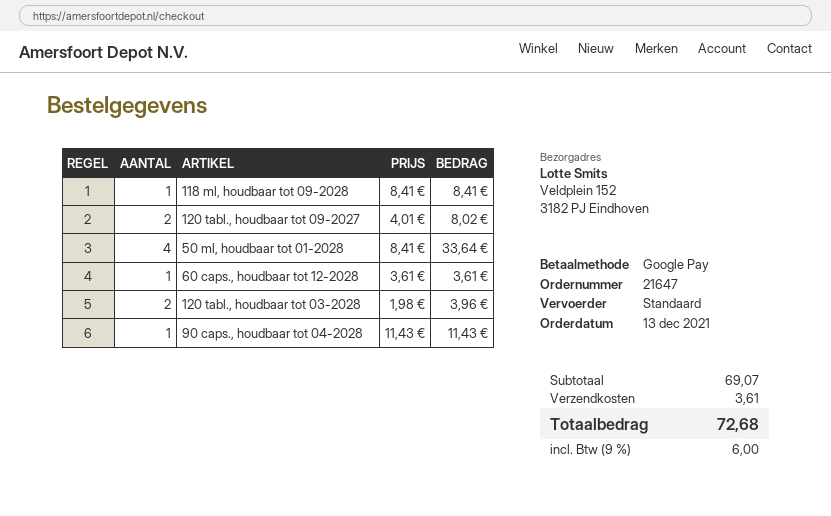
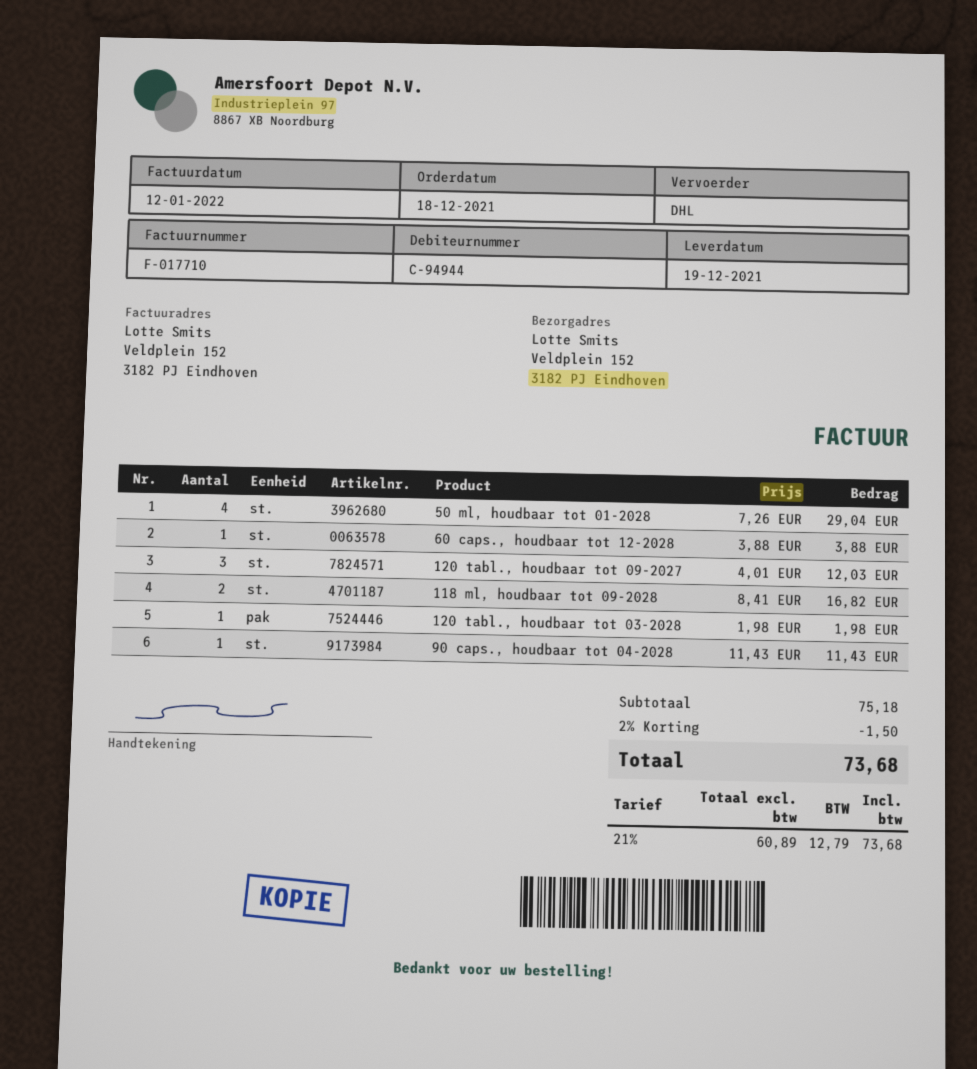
order date: 2021-12-13 -> 2021-12-18
shipping method: standard -> DHL
118 ml, houdbaar tot 09-2028: 1 x 8.41 = 8.41 -> 2 x 8.41 = 16.82
120 tabl., houdbaar tot 09-2027: 2 x 4.01 = 8.02 -> 3 x 4.01 = 12.03
50 ml, houdbaar tot 01-2028: 4 x 8.41 = 33.64 -> 4 x 7.26 = 29.04
60 caps., houdbaar tot 12-2028: 1 x 3.61 = 3.61 -> 1 x 3.88 = 3.88
120 tabl., houdbaar tot 03-2028: 2 x 1.98 = 3.96 -> 1 x 1.98 = 1.98
subtotal: 69.07 -> 75.18
discount: none -> 2% = 1.50
shipping: 3.61 -> none
tax: 9% = 6.00 -> 21% = 12.79
total: 72.68 -> 73.68

